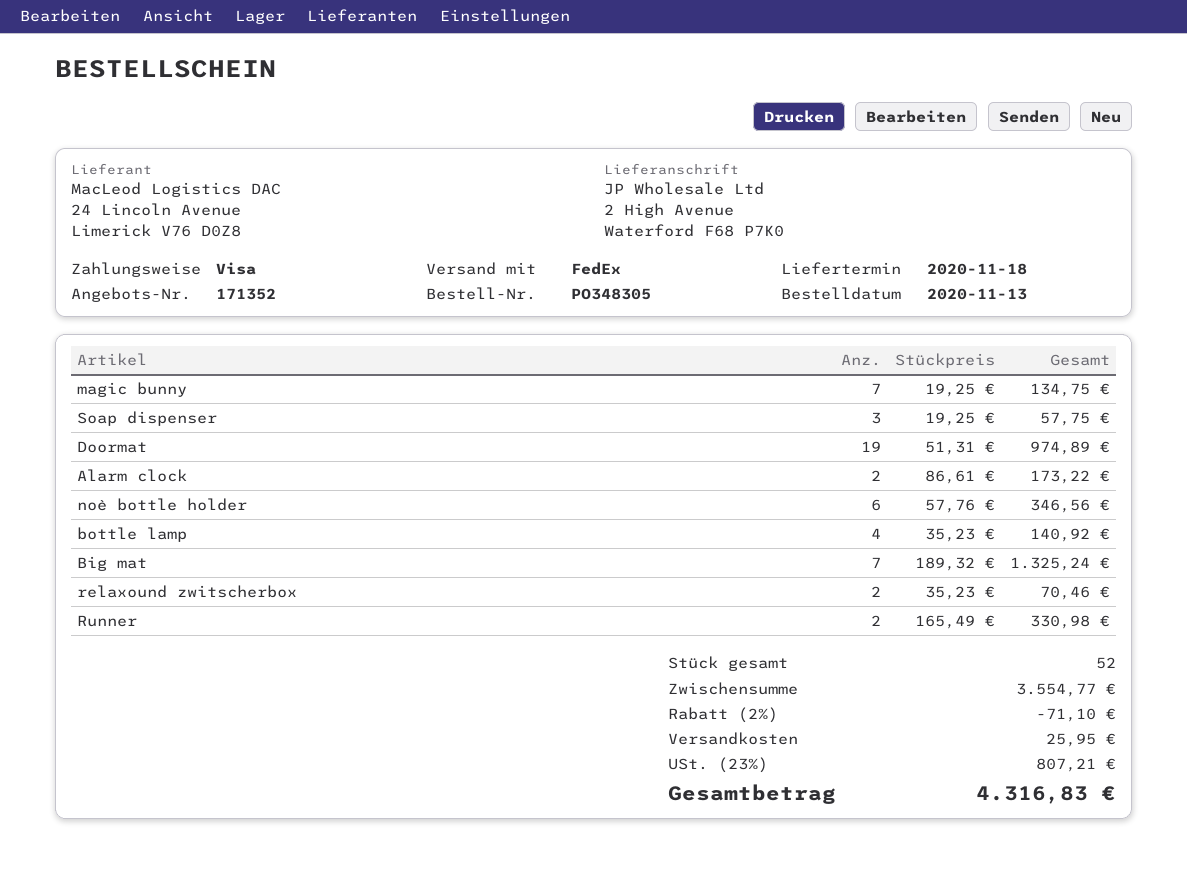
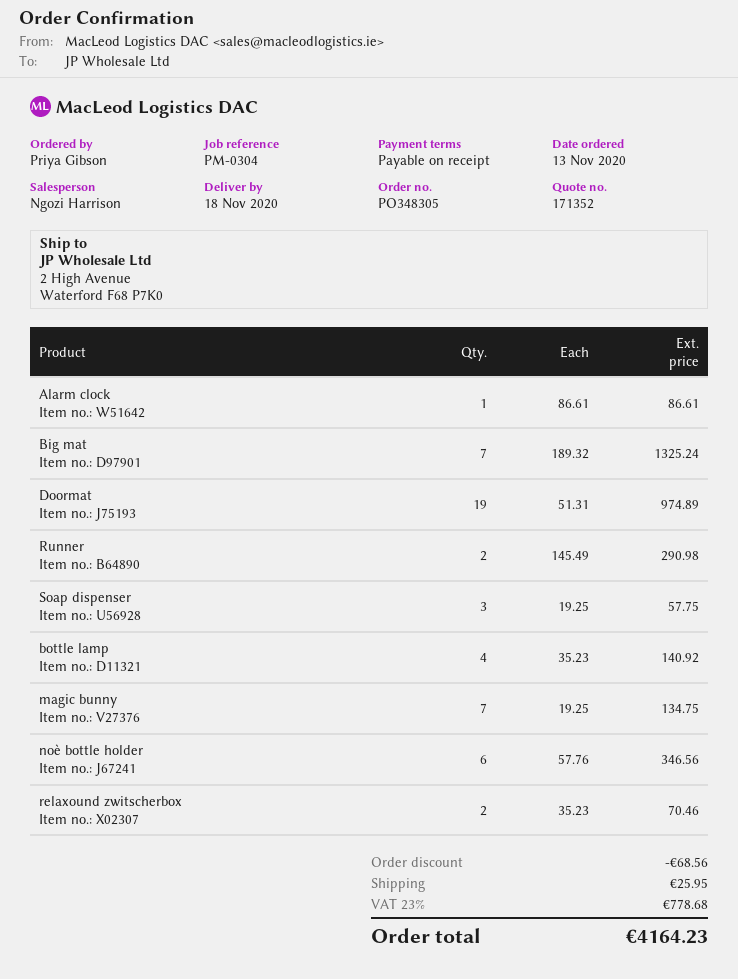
Alarm clock: 2 x 86.61 = 173.22 -> 1 x 86.61 = 86.61
Runner: 2 x 165.49 = 330.98 -> 2 x 145.49 = 290.98
discount: 71.10 -> 68.56
tax: 23% = 807.21 -> 23% = 778.68
total: 4316.83 -> 4164.23

